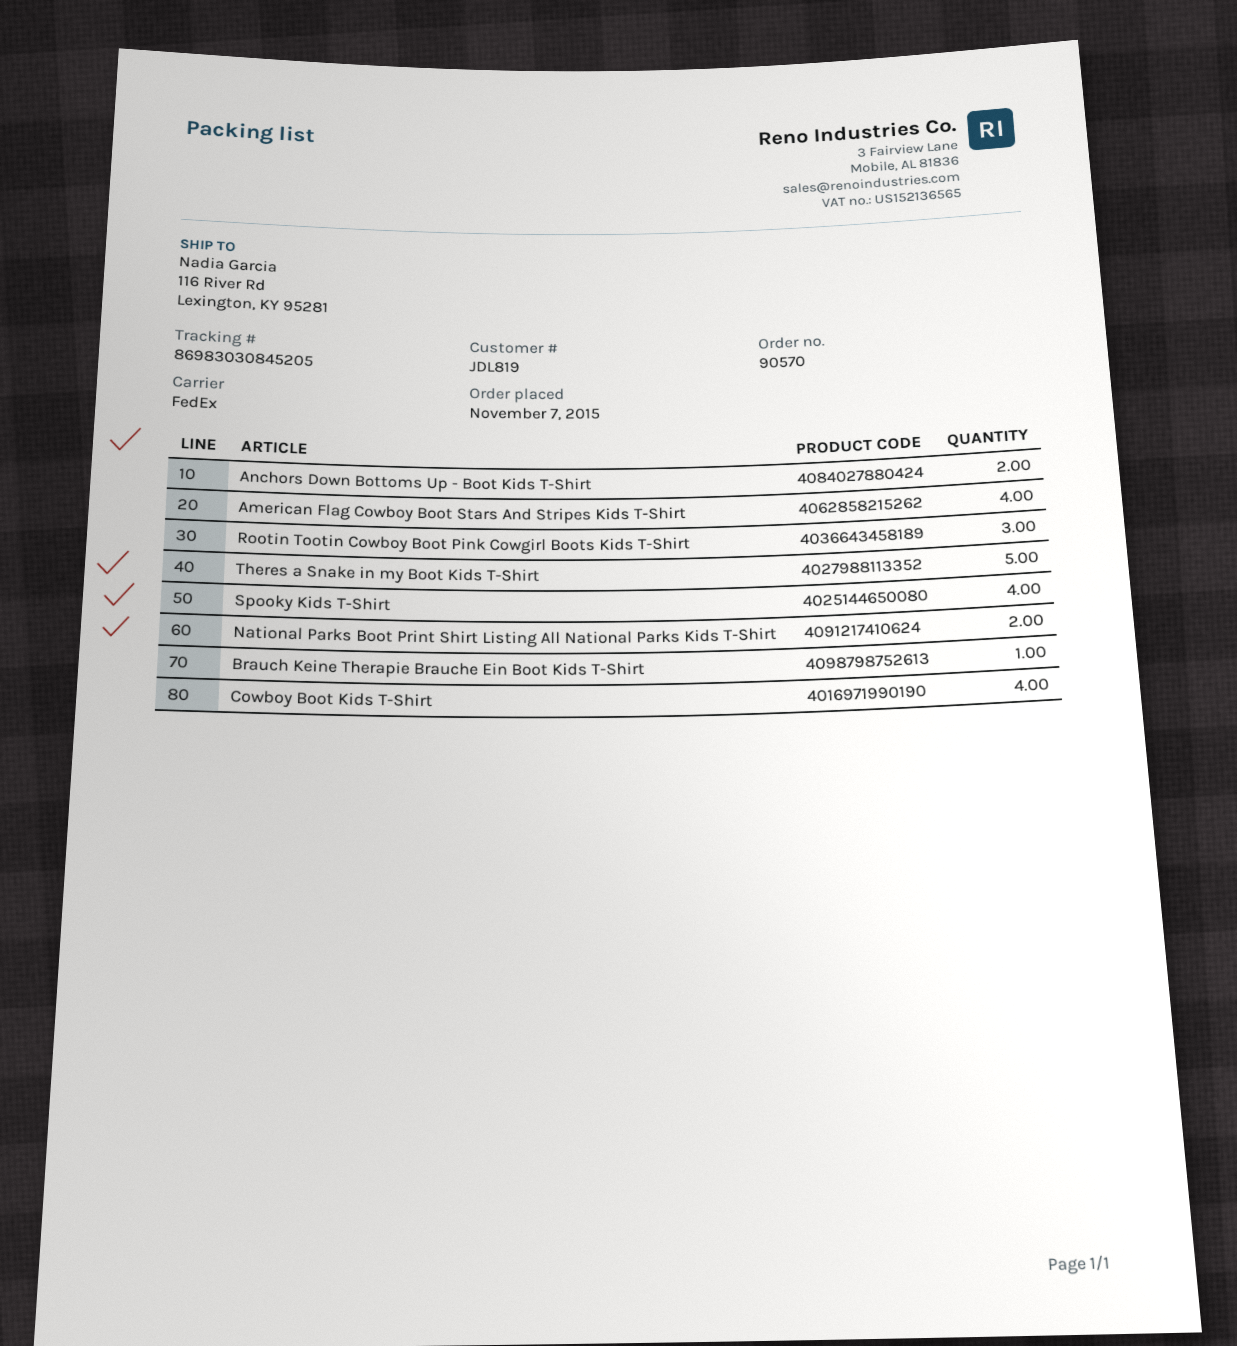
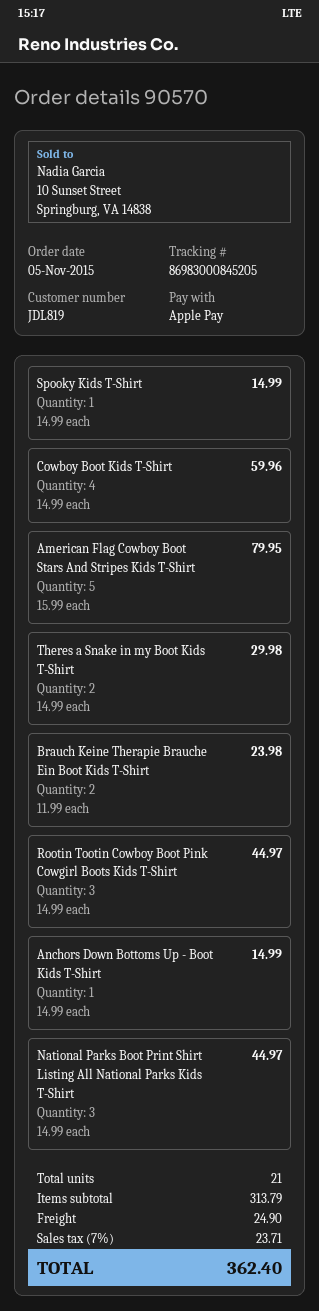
order date: 2015-11-07 -> 2015-11-05
tracking number: 86983030845205 -> 86983000845205
Anchors Down Bottoms Up - Boot Kids T-Shirt: 2 -> 1
American Flag Cowboy Boot Stars And Stripes Kids T-Shirt: 4 -> 5
Theres a Snake in my Boot Kids T-Shirt: 5 -> 2
Spooky Kids T-Shirt: 4 -> 1
National Parks Boot Print Shirt Listing All National Parks Kids T-Shirt: 2 -> 3
Brauch Keine Therapie Brauche Ein Boot Kids T-Shirt: 1 -> 2

